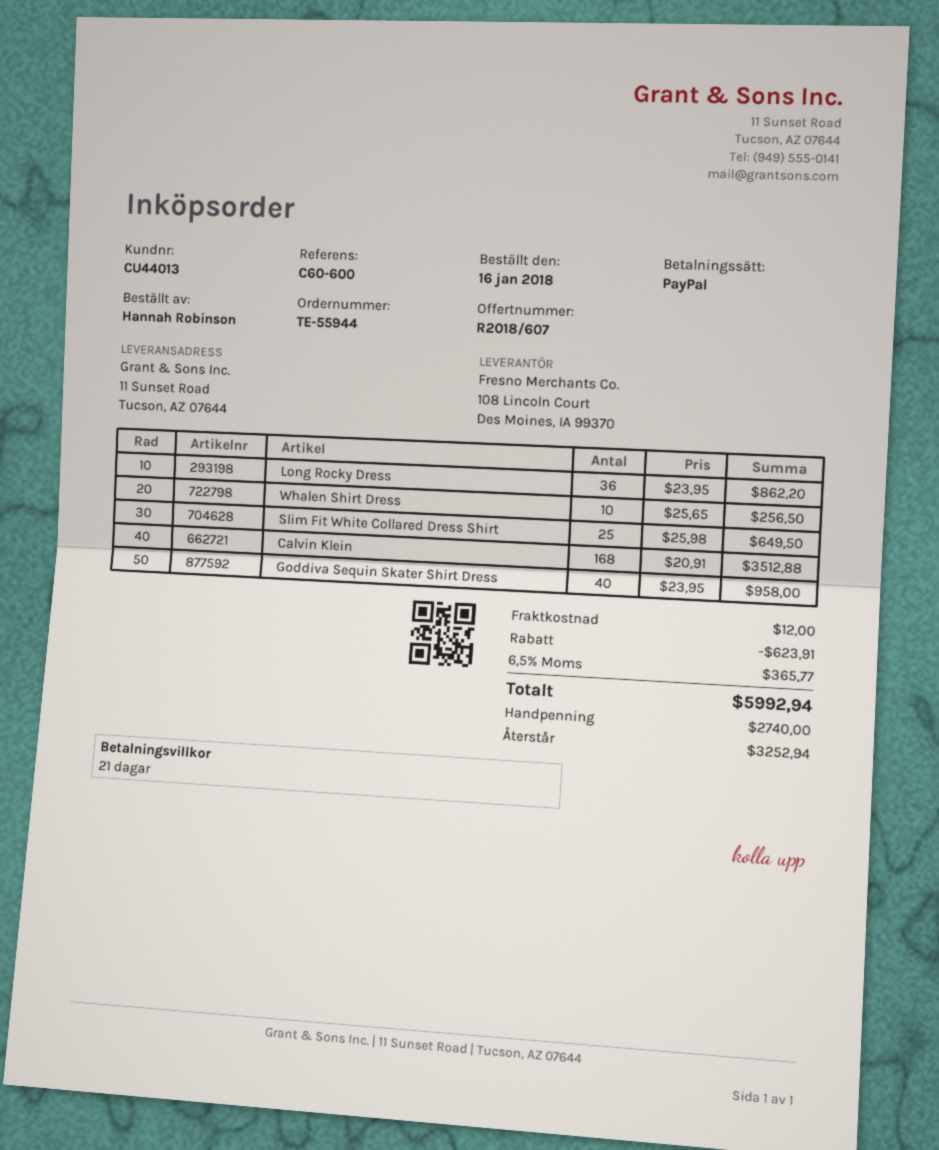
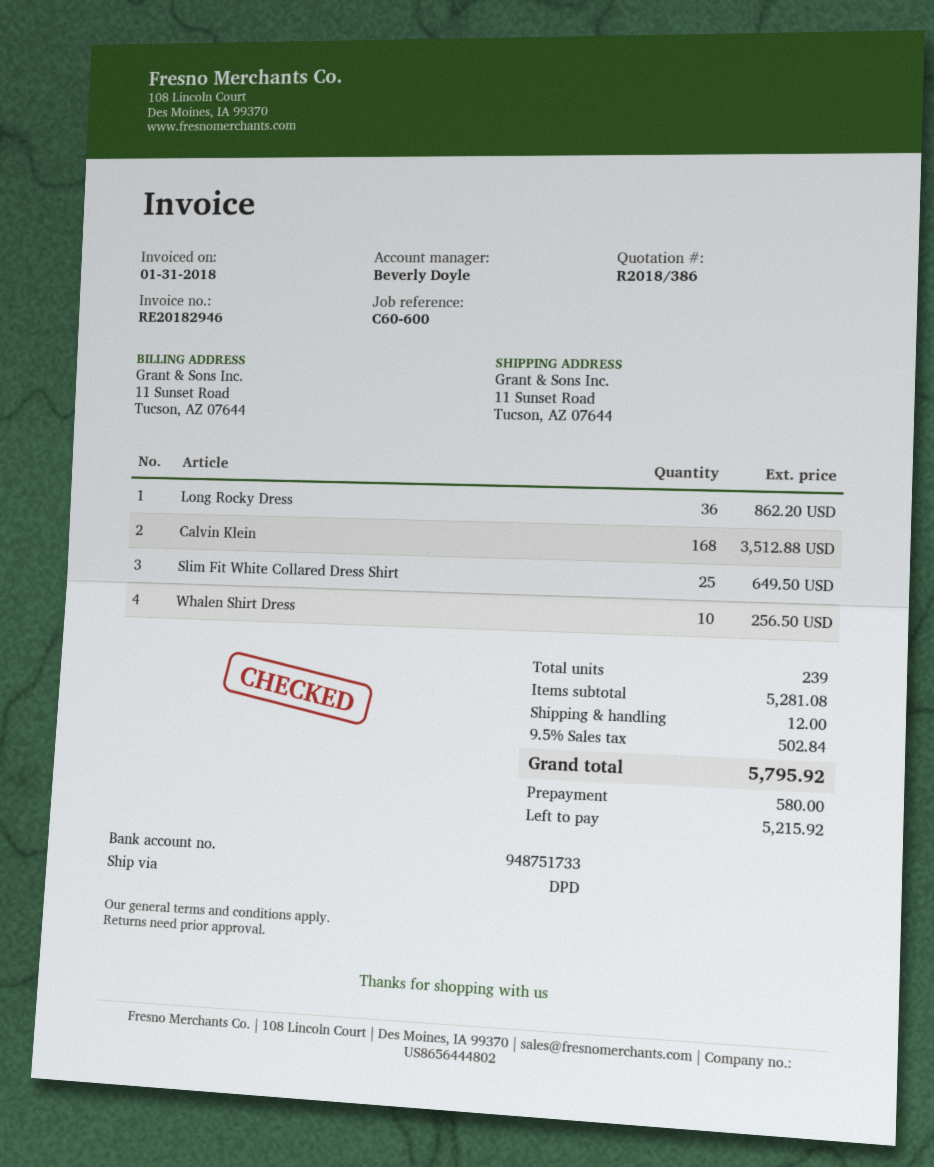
quote number: R2018/607 -> R2018/386
Goddiva Sequin Skater Shirt Dress: 40 for 958.00 -> none
discount: 623.91 -> none
tax: 6.5% = 365.77 -> 9.5% = 502.84
total: 5992.94 -> 5795.92
deposit: 2740.00 -> 580.00
balance: 3252.94 -> 5215.92

